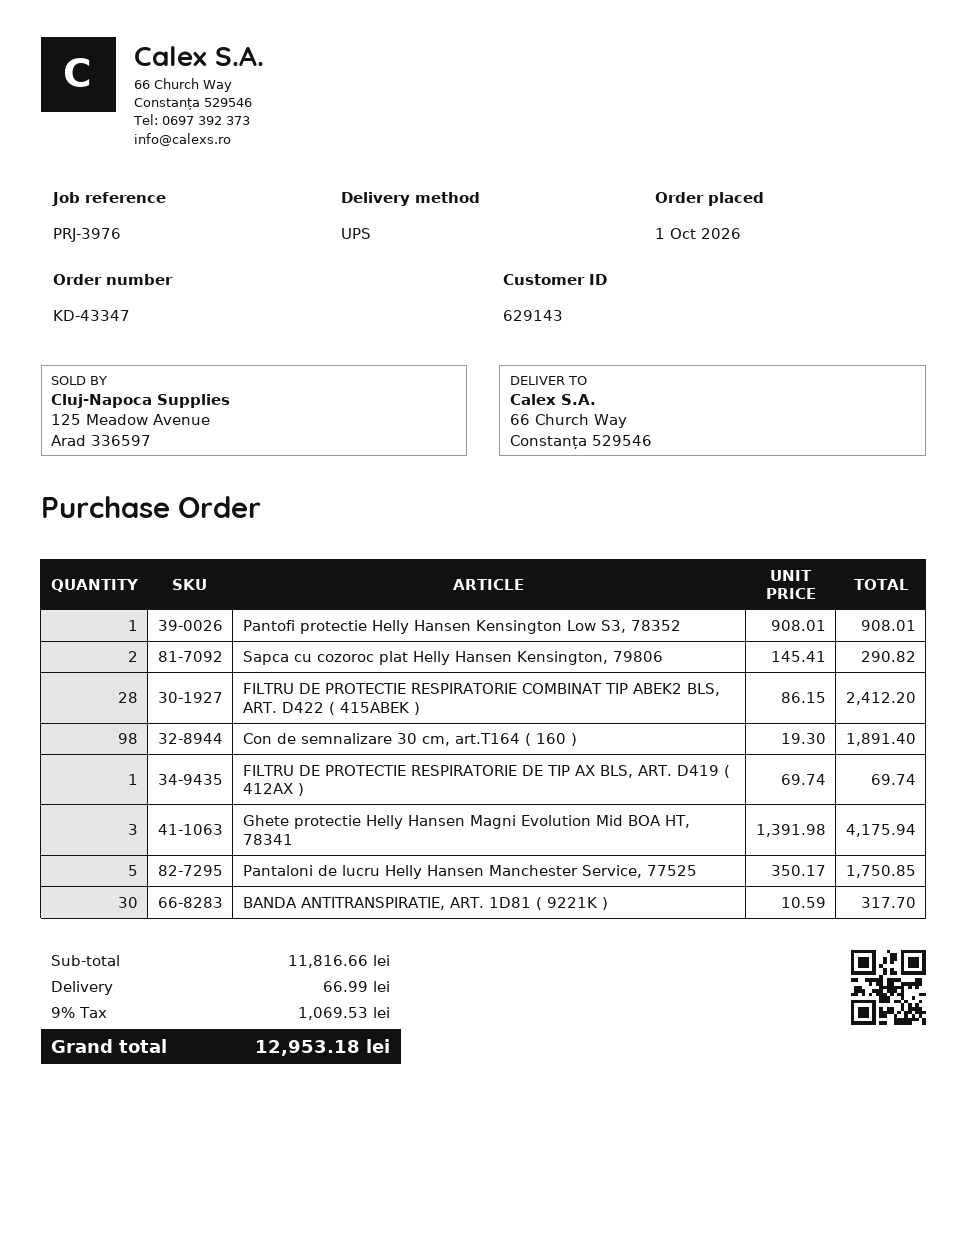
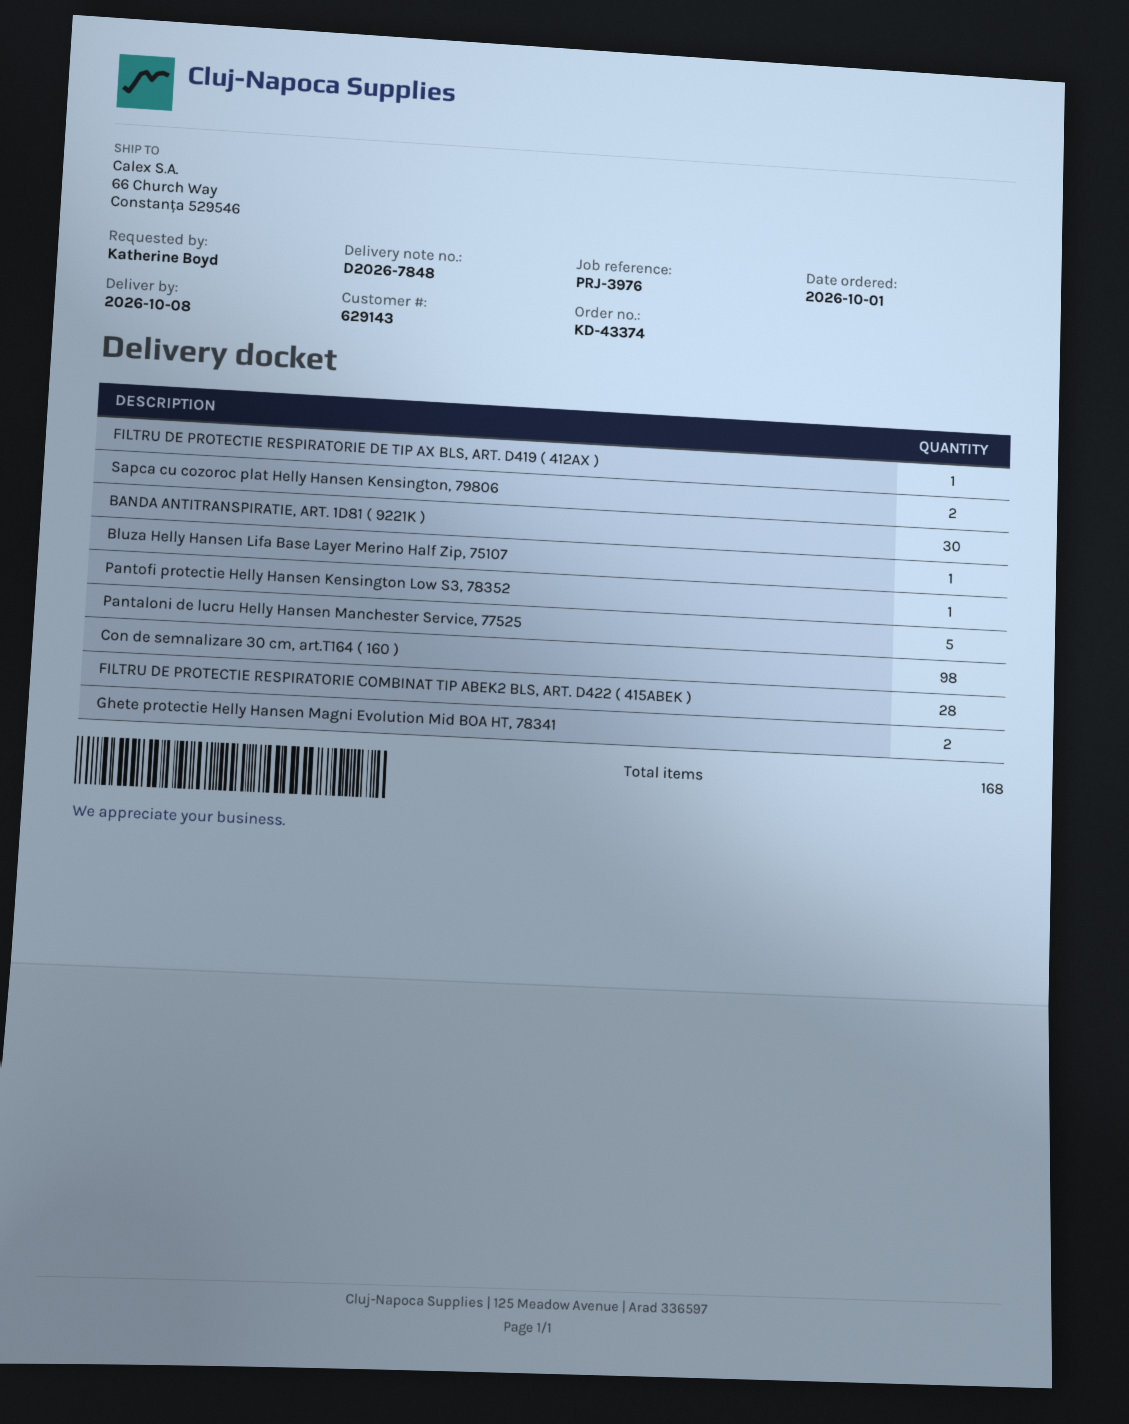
order number: KD-43347 -> KD-43374
Ghete protectie Helly Hansen Magni Evolution Mid BOA HT, 78341: 3 -> 2
Bluza Helly Hansen Lifa Base Layer Merino Half Zip, 75107: none -> 1

